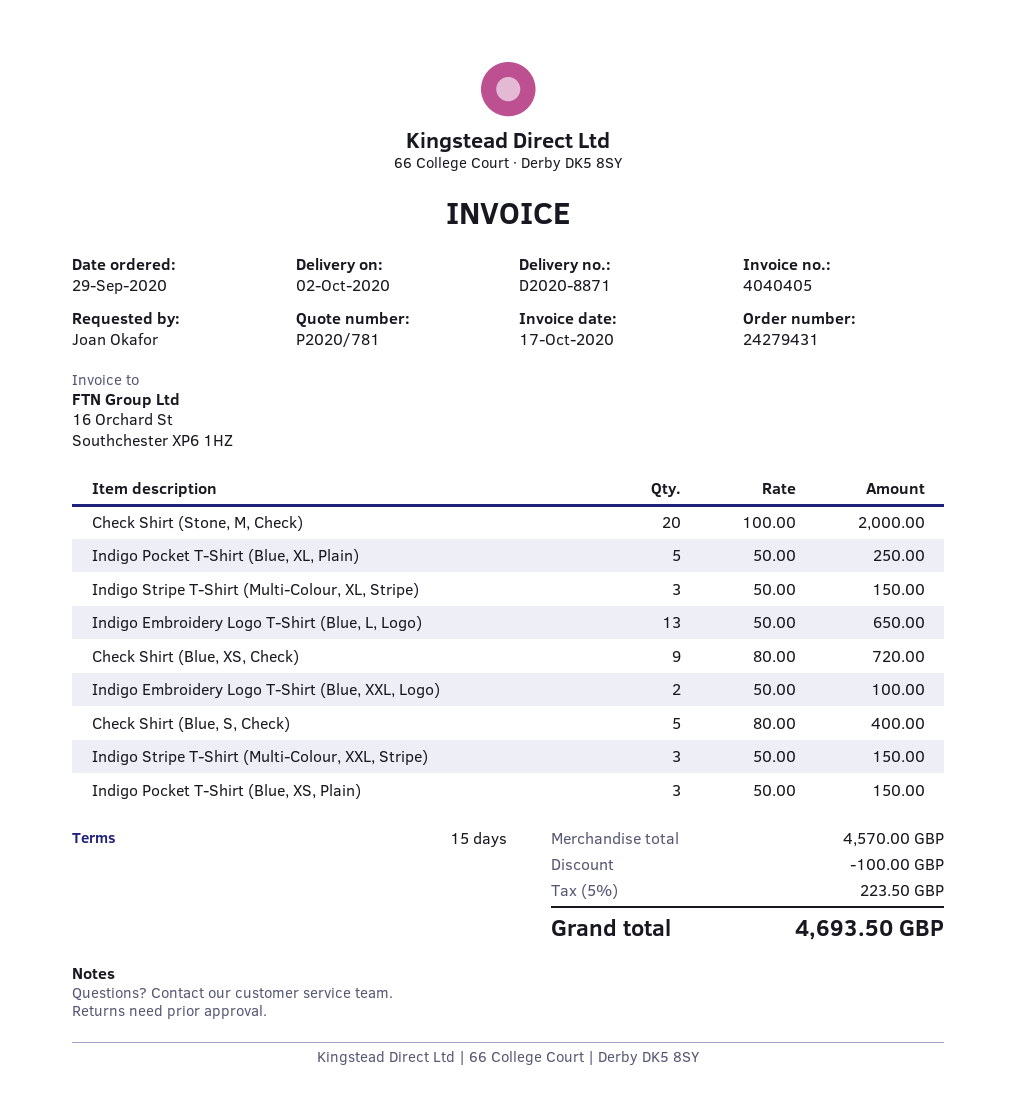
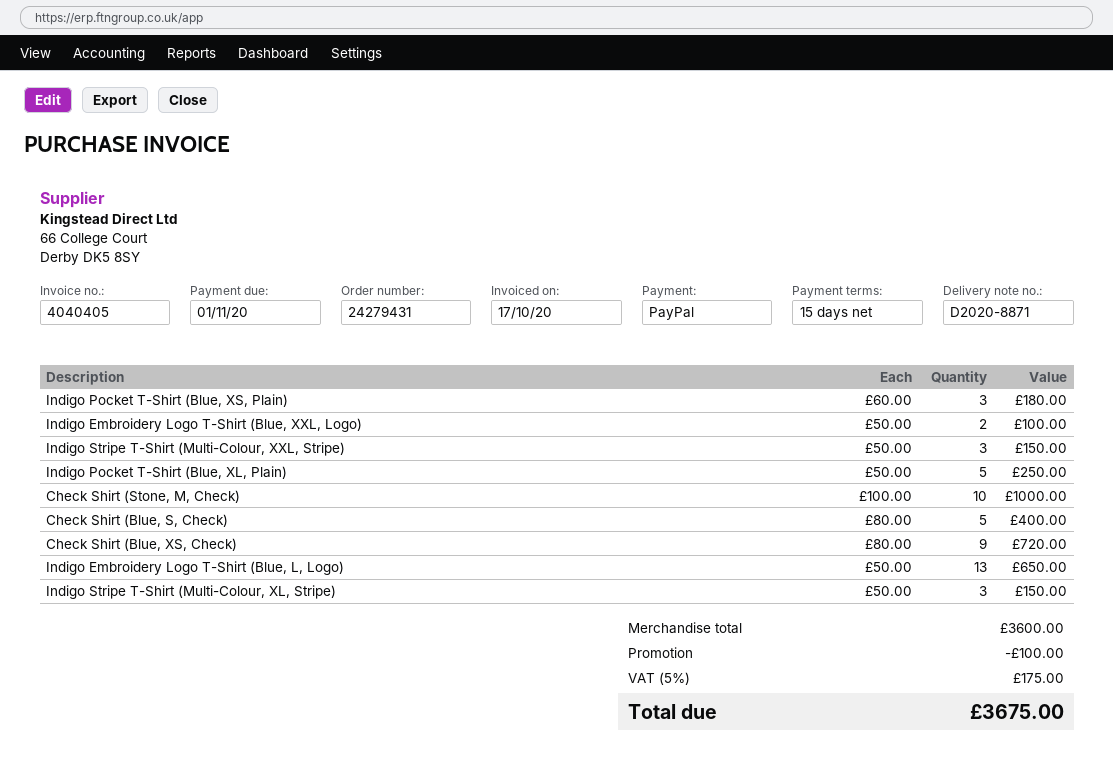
Check Shirt (Stone, M, Check): 20 x 100.00 = 2000.00 -> 10 x 100.00 = 1000.00
Indigo Pocket T-Shirt (Blue, XS, Plain): 3 x 50.00 = 150.00 -> 3 x 60.00 = 180.00
subtotal: 4570.00 -> 3600.00
tax: 5% = 223.50 -> 5% = 175.00
total: 4693.50 -> 3675.00

